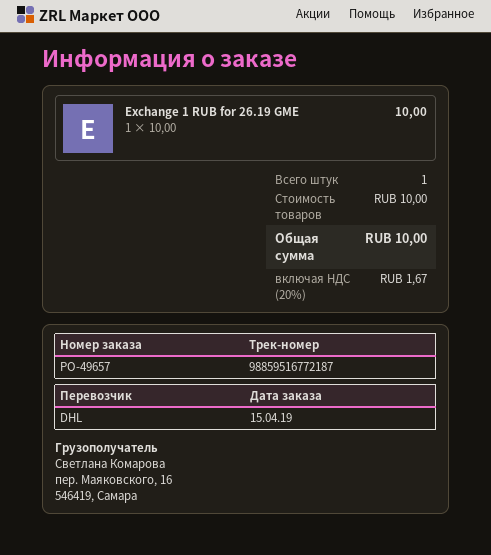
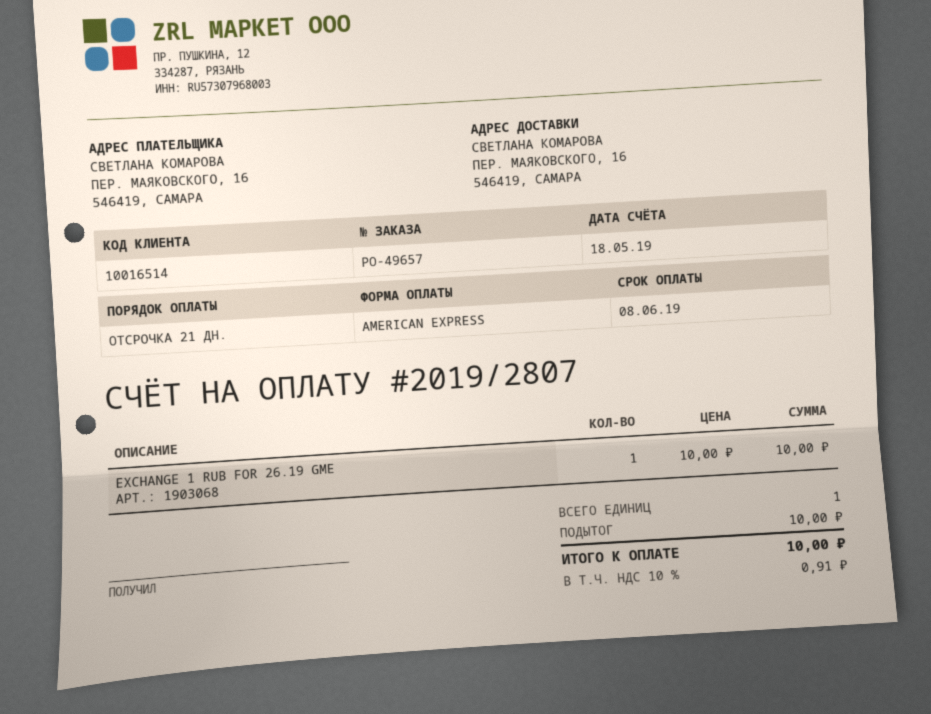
tax: 20% = 1.67 -> 10% = 0.91

